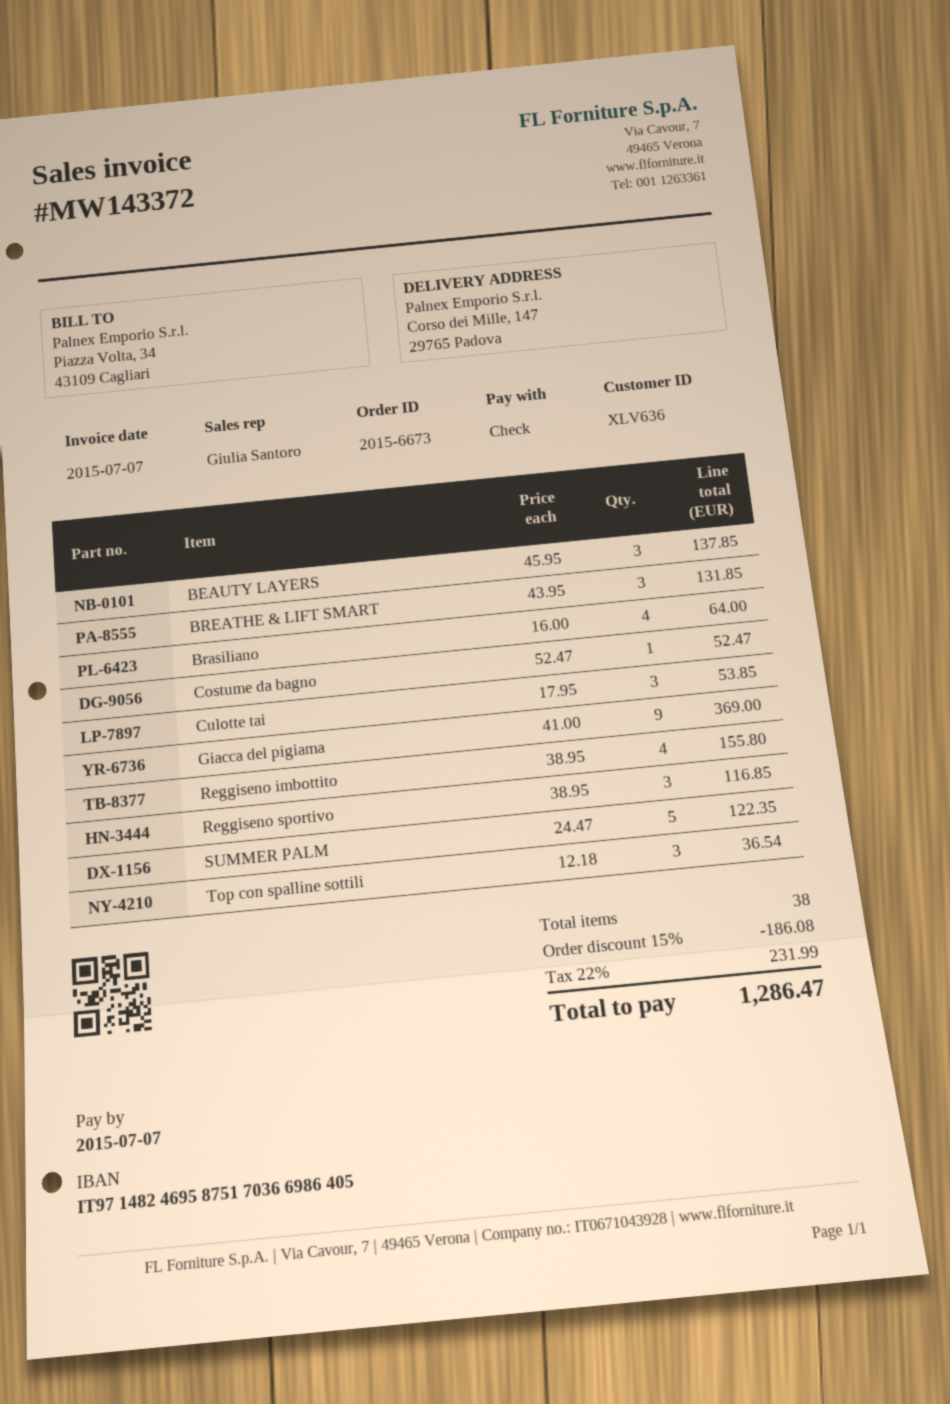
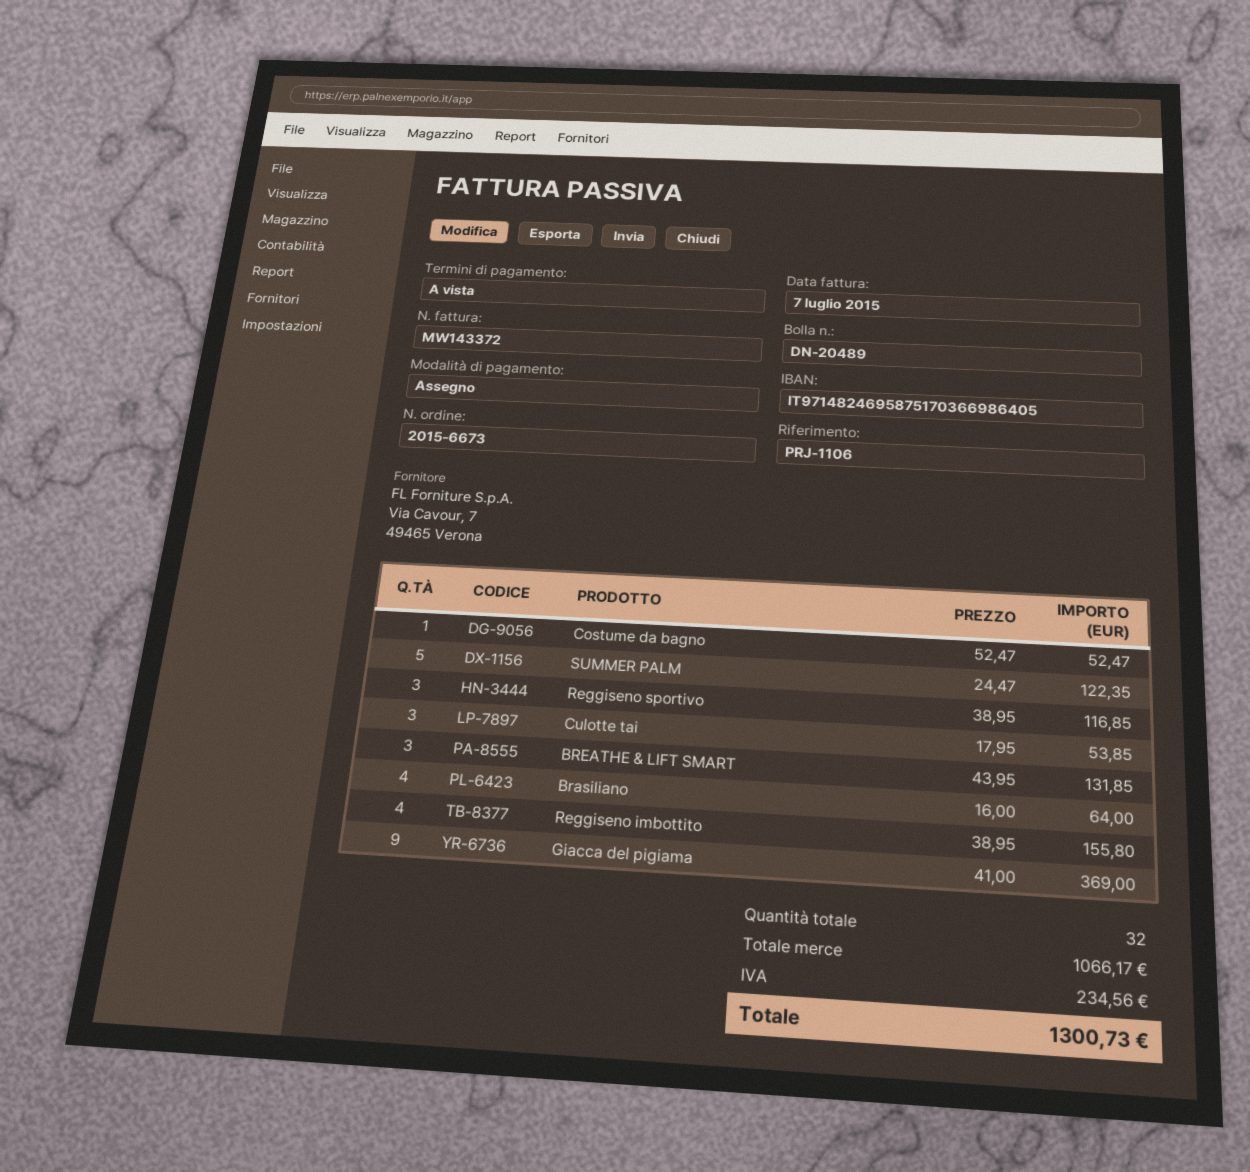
BEAUTY LAYERS: 3 x 45.95 = 137.85 -> none
Top con spalline sottili: 3 x 12.18 = 36.54 -> none
total quantity: 38 -> 32
discount: 15% = 186.08 -> none
tax: 231.99 -> 234.56
total: 1286.47 -> 1300.73

